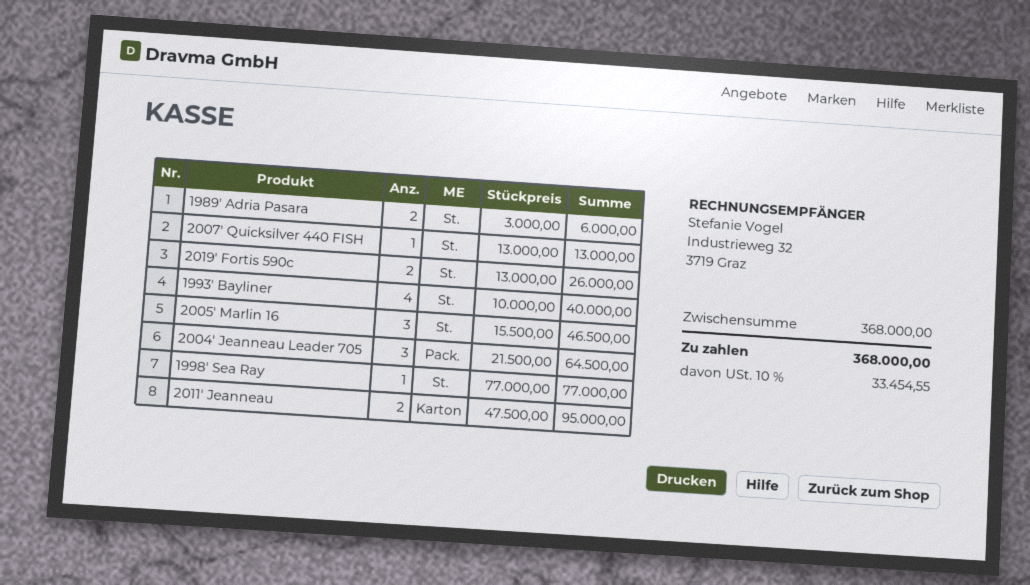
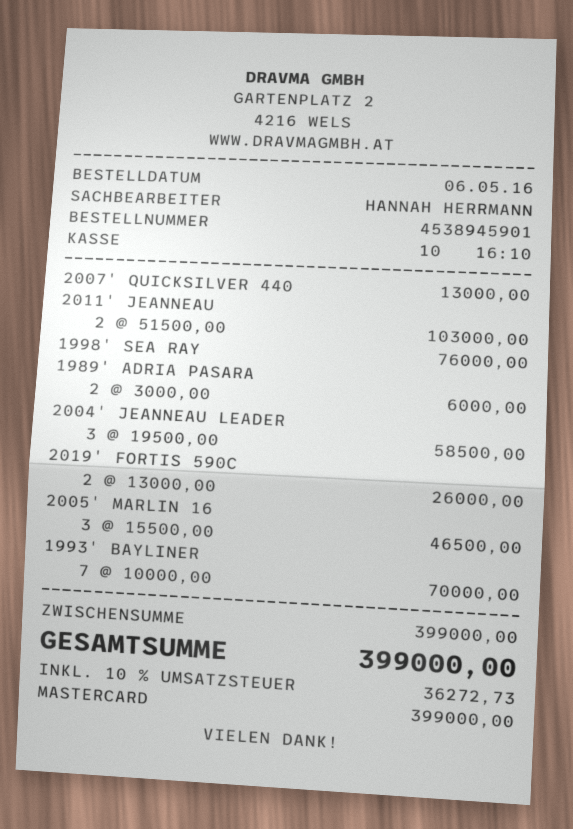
1993' Bayliner: 4 x 10000.00 = 40000.00 -> 7 x 10000.00 = 70000.00
2004' Jeanneau Leader 705: 3 x 21500.00 = 64500.00 -> 3 x 19500.00 = 58500.00
1998' Sea Ray: 1 x 77000.00 = 77000.00 -> 1 x 76000.00 = 76000.00
2011' Jeanneau: 2 x 47500.00 = 95000.00 -> 2 x 51500.00 = 103000.00
subtotal: 368000.00 -> 399000.00
tax: 10% = 33454.55 -> 10% = 36272.73
total: 368000.00 -> 399000.00

